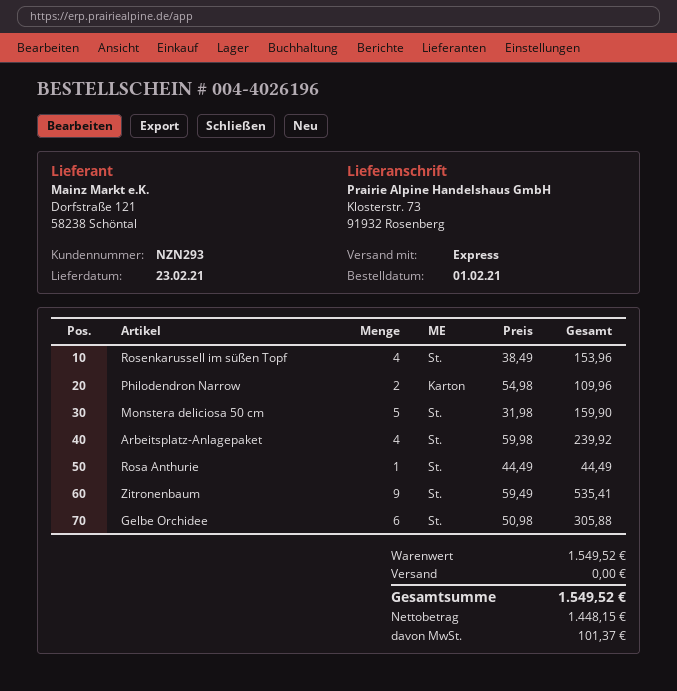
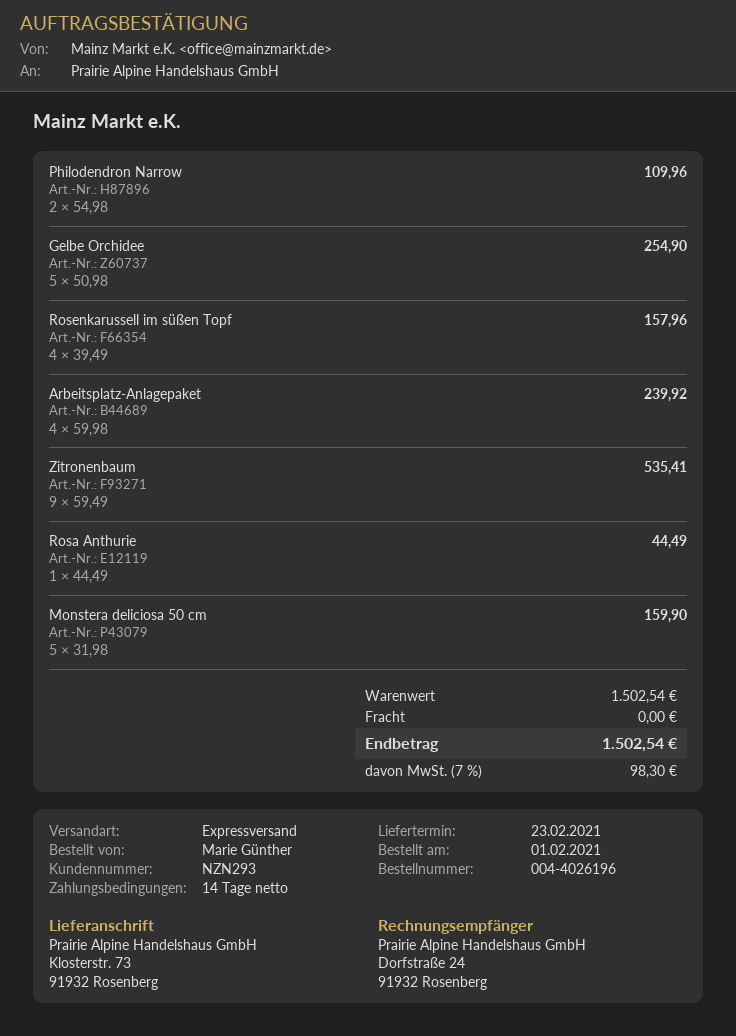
Rosenkarussell im süßen Topf: 4 x 38.49 = 153.96 -> 4 x 39.49 = 157.96
Gelbe Orchidee: 6 x 50.98 = 305.88 -> 5 x 50.98 = 254.90
subtotal: 1549.52 -> 1502.54
tax: 101.37 -> 98.30
total: 1549.52 -> 1502.54

